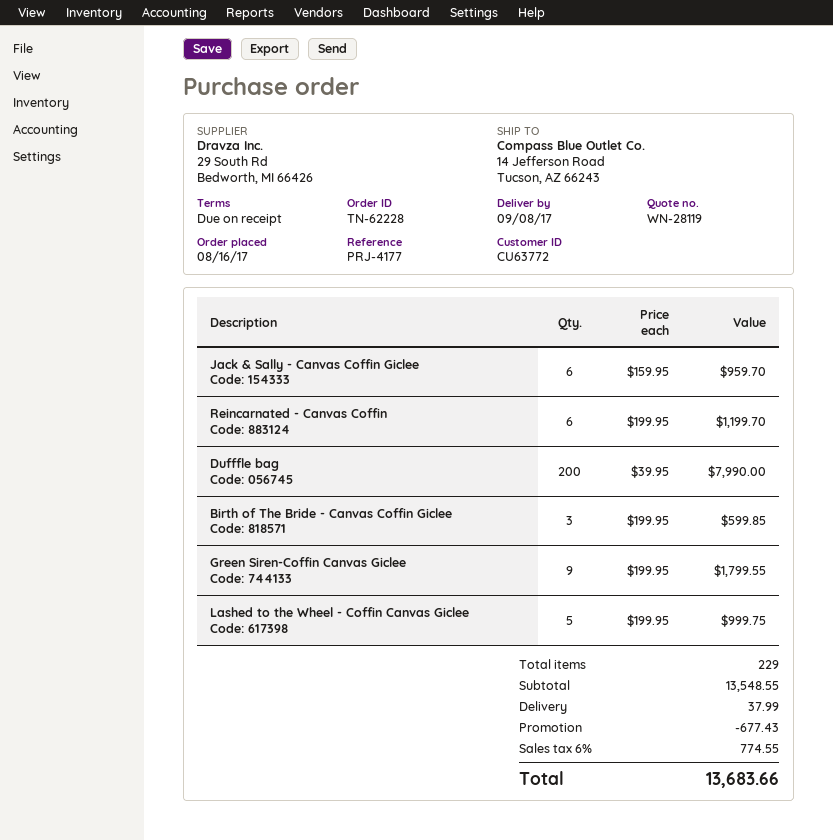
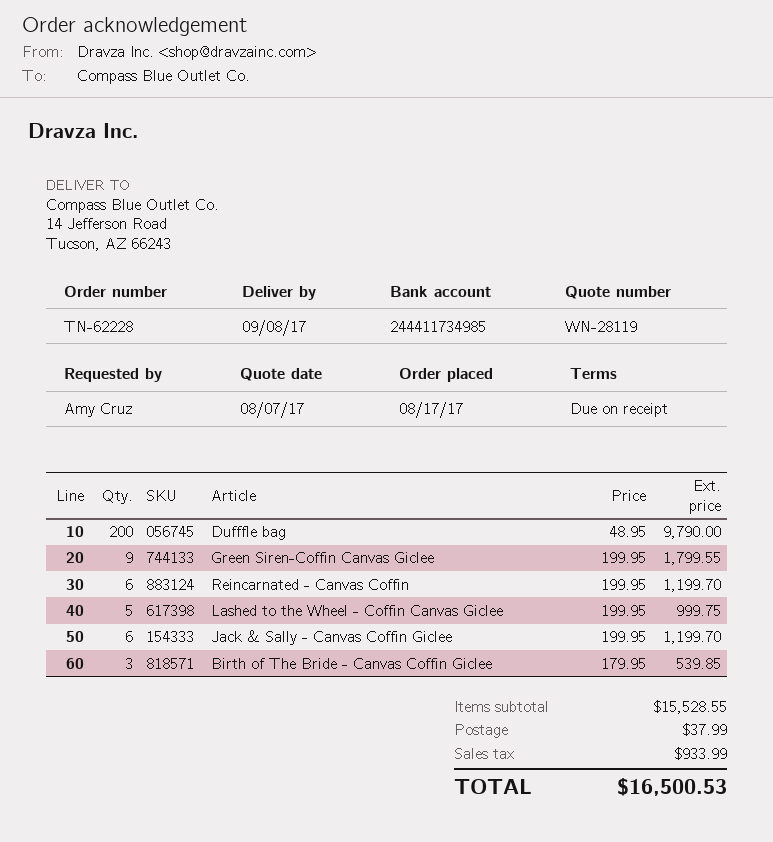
order date: 2017-08-16 -> 2017-08-17
Jack & Sally - Canvas Coffin Giclee: 6 x 159.95 = 959.70 -> 6 x 199.95 = 1199.70
Dufffle bag: 200 x 39.95 = 7990.00 -> 200 x 48.95 = 9790.00
Birth of The Bride - Canvas Coffin Giclee: 3 x 199.95 = 599.85 -> 3 x 179.95 = 539.85
subtotal: 13548.55 -> 15528.55
discount: 677.43 -> none
tax: 774.55 -> 933.99
total: 13683.66 -> 16500.53

